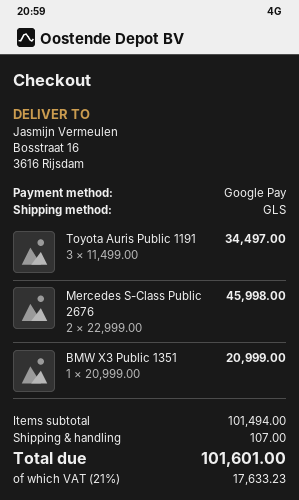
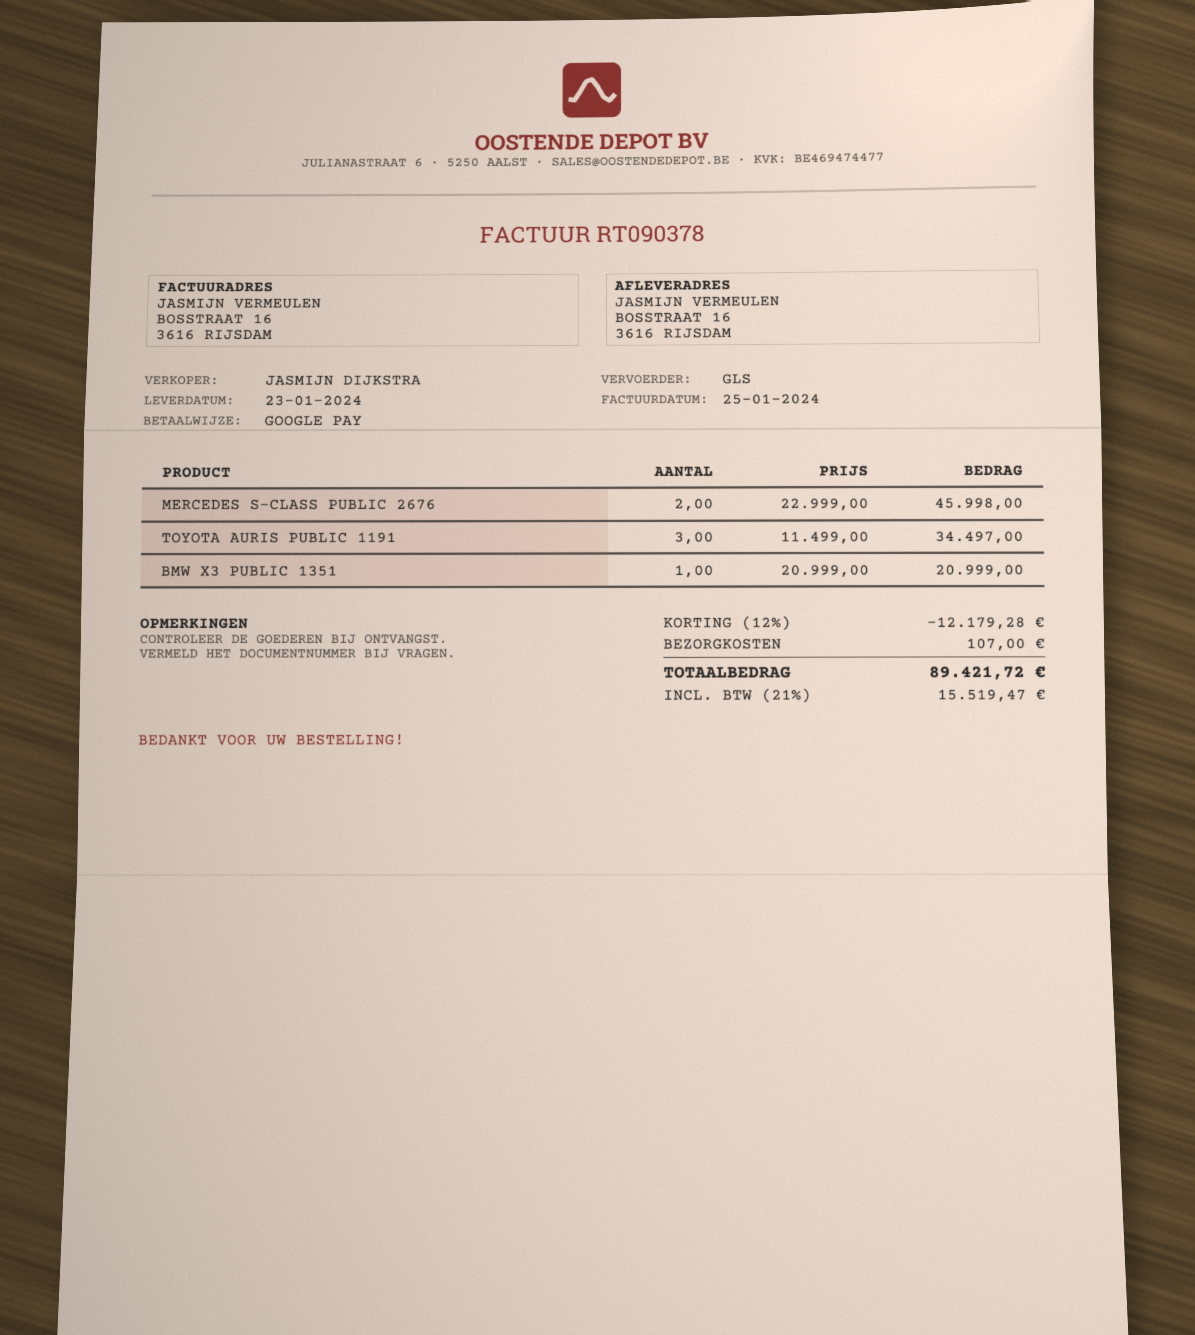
discount: none -> 12% = 12179.28
tax: 21% = 17633.23 -> 21% = 15519.47
total: 101601.00 -> 89421.72

